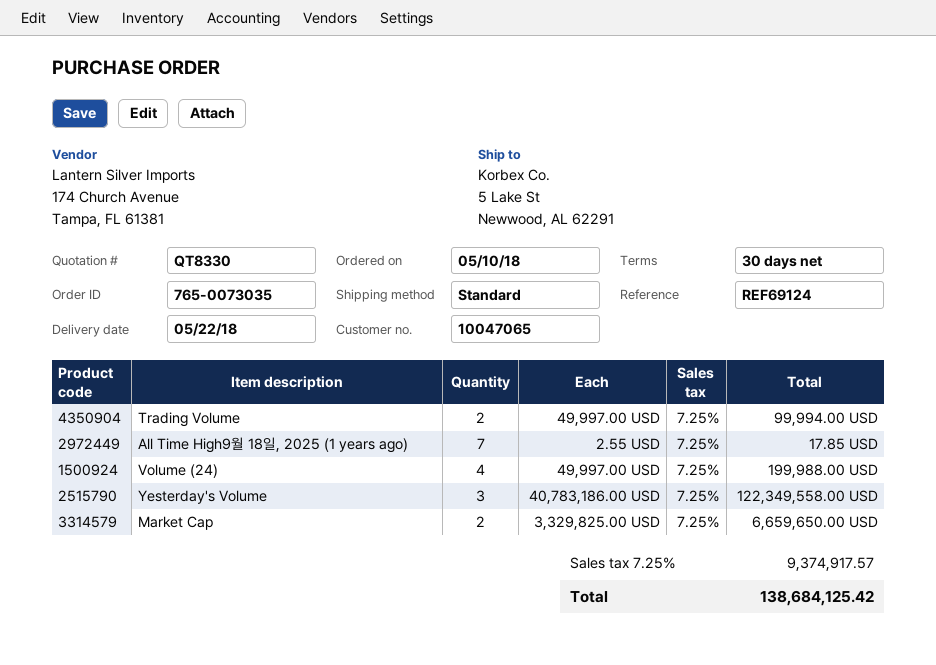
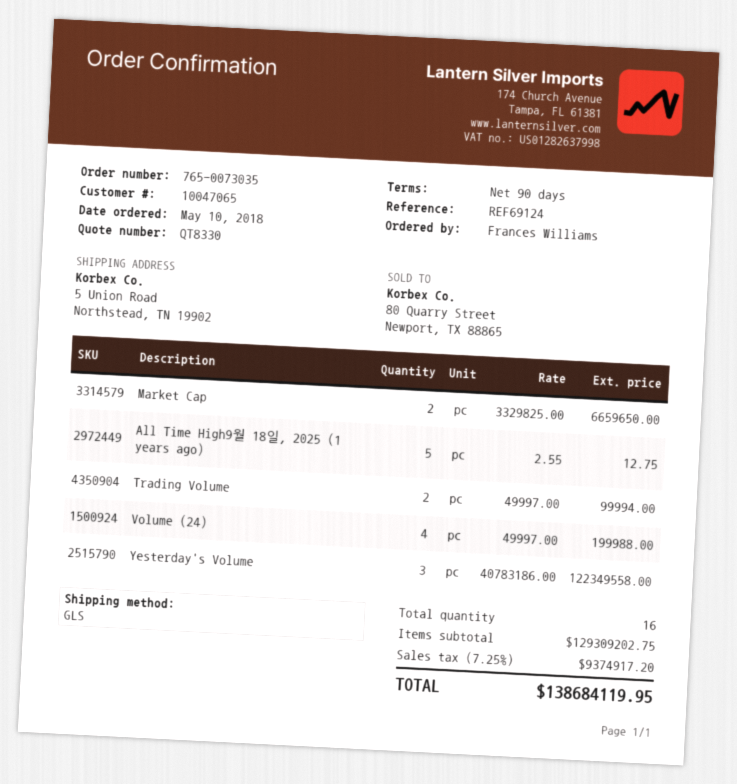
payment terms: 30 days -> 90 days
shipping method: standard -> GLS
ship to: 5 Lake St, Newwood, AL 62291 -> 5 Union Road, Northstead, TN 19902
All Time High9월 18일, 2025 (1 years ago): 7 x 2.55 = 17.85 -> 5 x 2.55 = 12.75
tax: 7.25% = 9374917.57 -> 7.25% = 9374917.20
total: 138684125.42 -> 138684119.95

